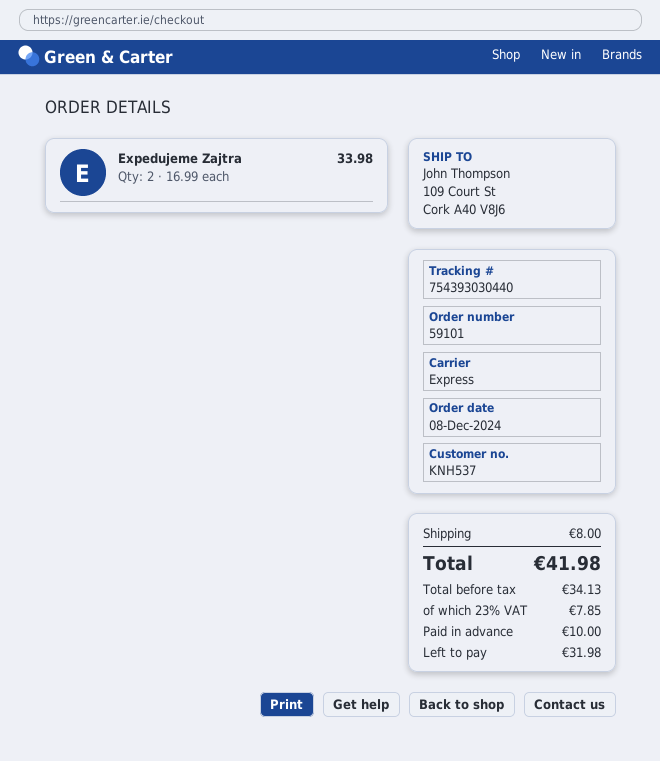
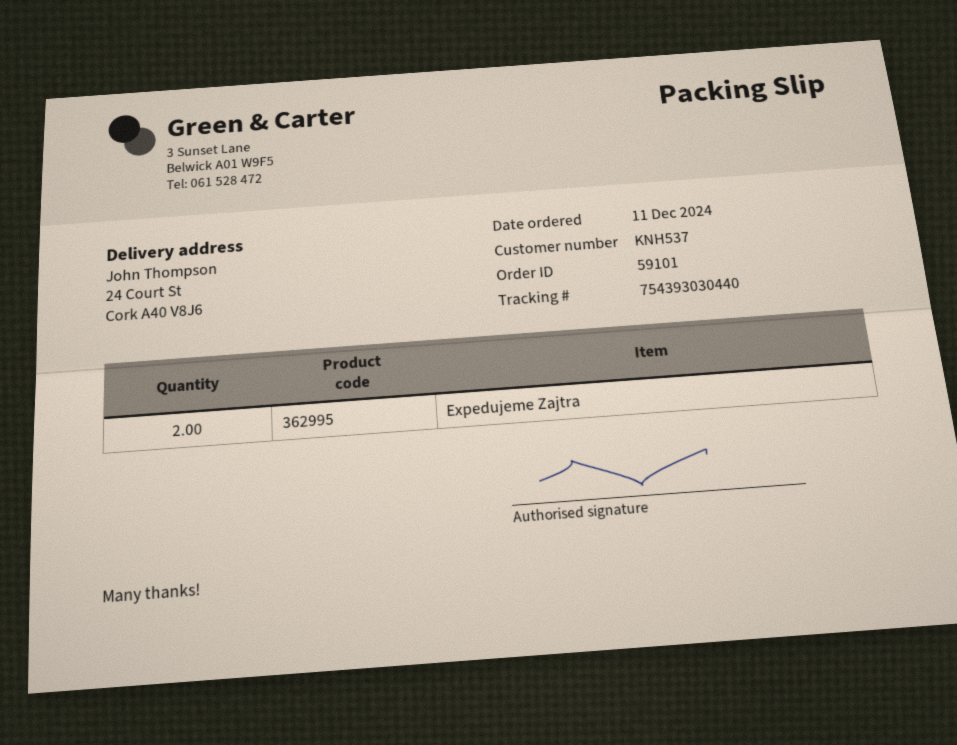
order date: 2024-12-08 -> 2024-12-11
ship to: 109 Court St, Cork A40 V8J6 -> 24 Court St, Cork A40 V8J6

